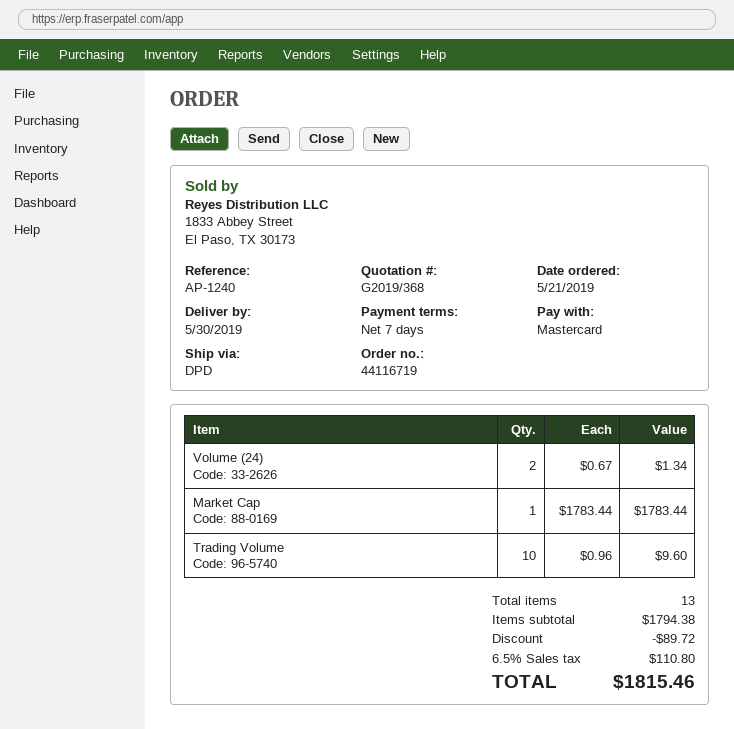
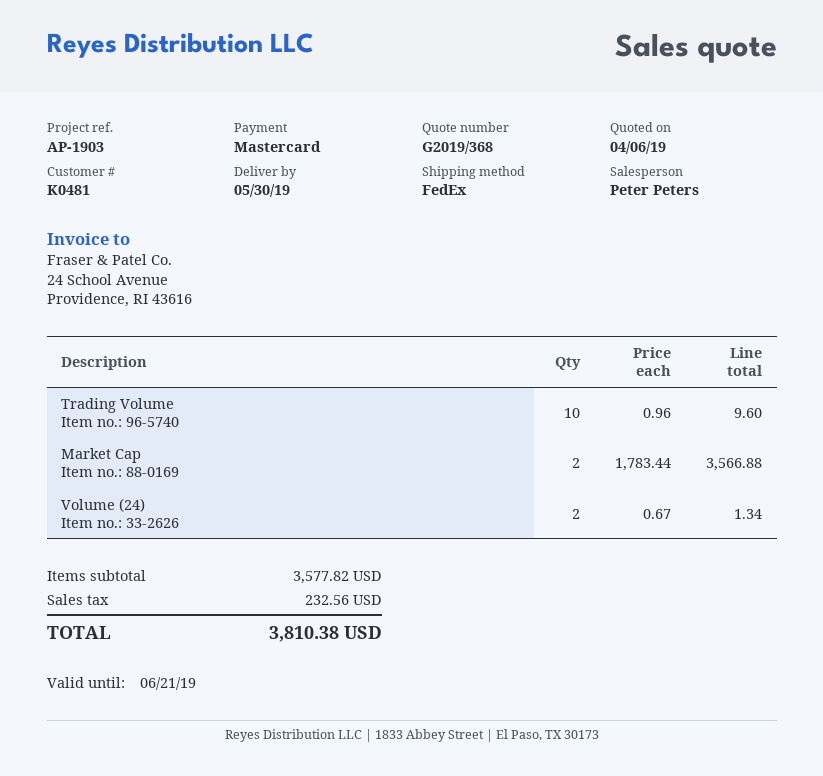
reference: AP-1240 -> AP-1903
shipping method: DPD -> FedEx
Market Cap: 1 x 1783.44 = 1783.44 -> 2 x 1783.44 = 3566.88
subtotal: 1794.38 -> 3577.82
discount: 89.72 -> none
tax: 110.80 -> 232.56
total: 1815.46 -> 3810.38

